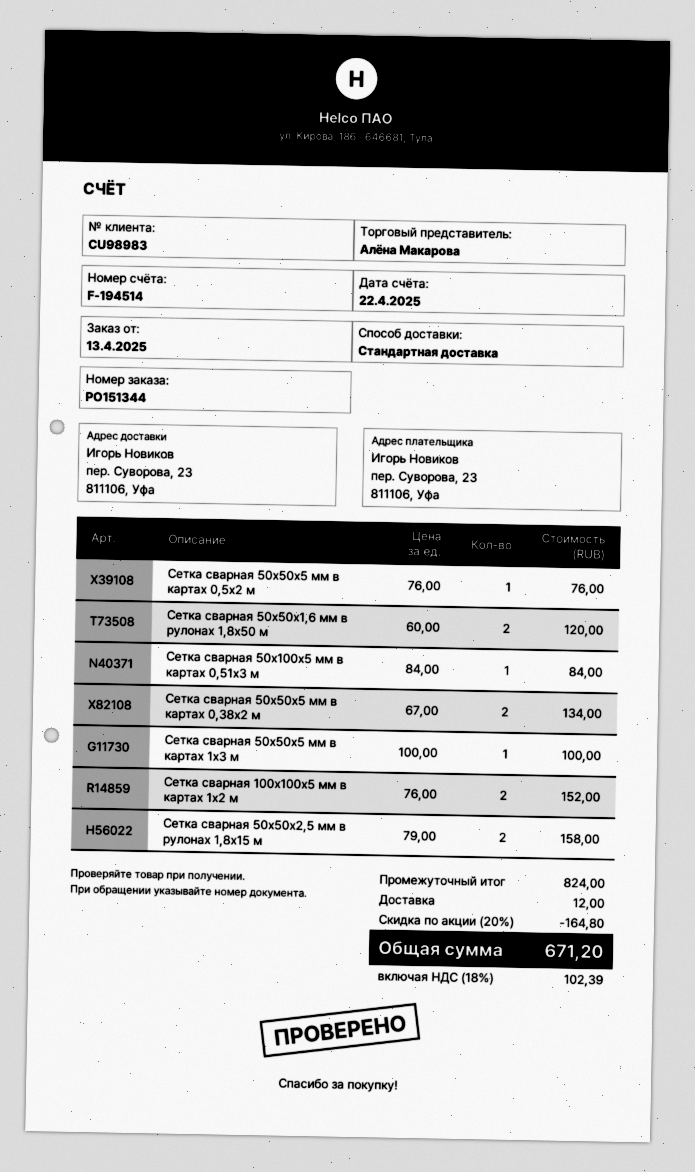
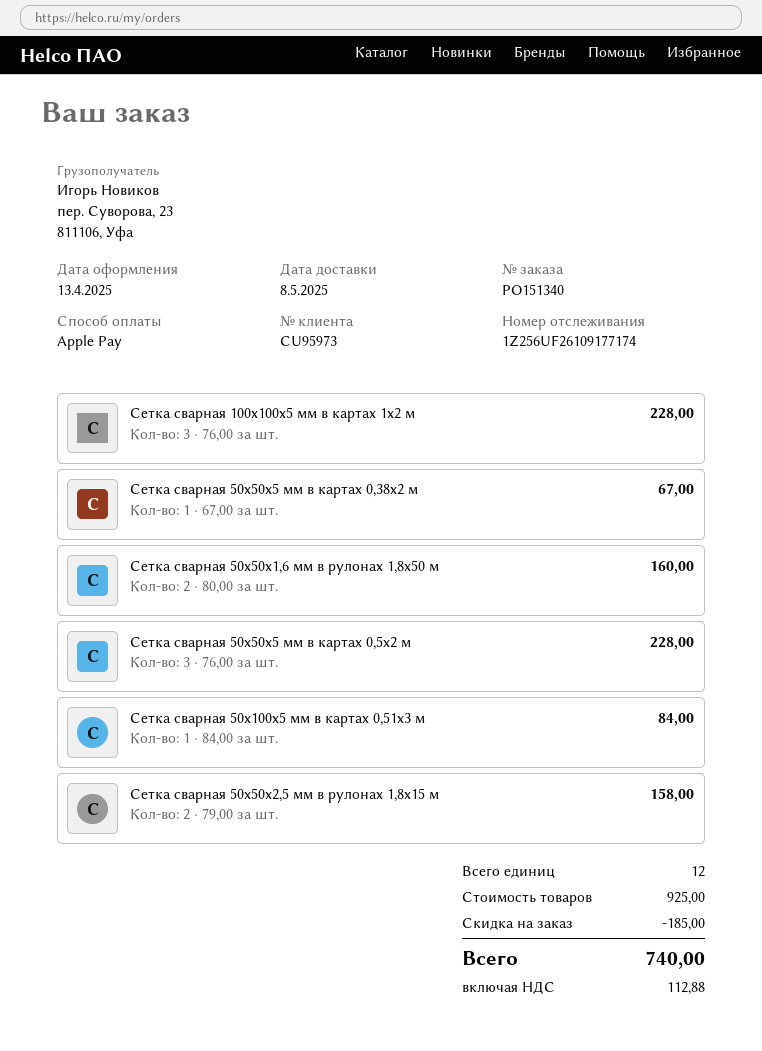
order number: PO151344 -> PO151340
customer number: CU98983 -> CU95973
Сетка сварная 50х50х5 мм в картах 0,5х2 м: 1 x 76.00 = 76.00 -> 3 x 76.00 = 228.00
Сетка сварная 50х50х1,6 мм в рулонах 1,8х50 м: 2 x 60.00 = 120.00 -> 2 x 80.00 = 160.00
Сетка сварная 50х50х5 мм в картах 0,38х2 м: 2 x 67.00 = 134.00 -> 1 x 67.00 = 67.00
Сетка сварная 50х50х5 мм в картах 1х3 м: 1 x 100.00 = 100.00 -> none
Сетка сварная 100х100х5 мм в картах 1х2 м: 2 x 76.00 = 152.00 -> 3 x 76.00 = 228.00
subtotal: 824.00 -> 925.00
discount: 164.80 -> 185.00
shipping: 12.00 -> none
tax: 102.39 -> 112.88
total: 671.20 -> 740.00

